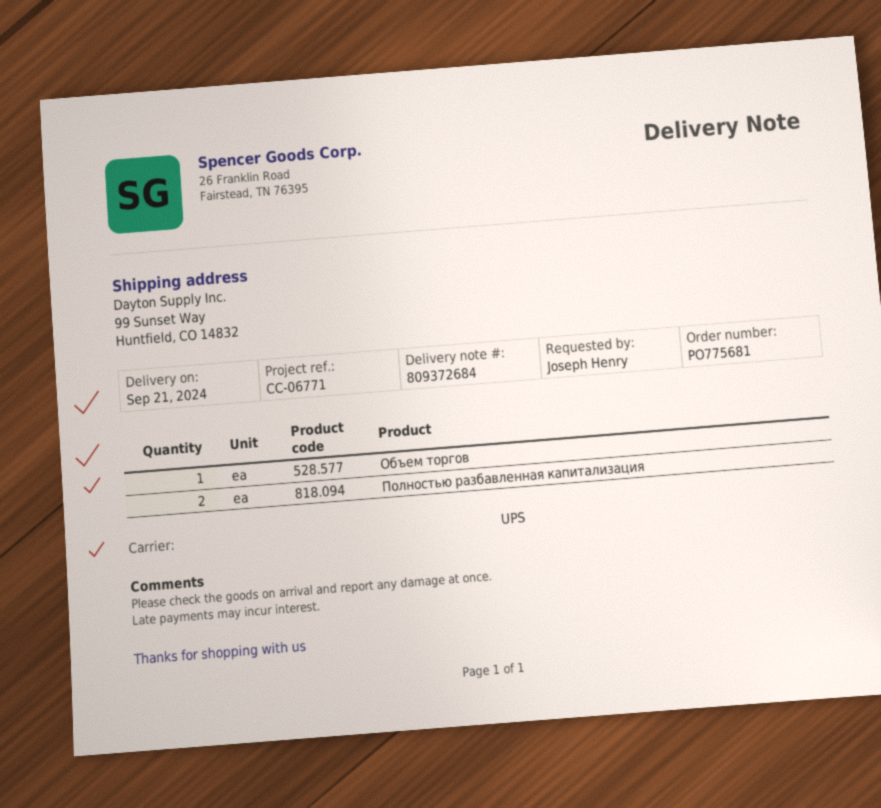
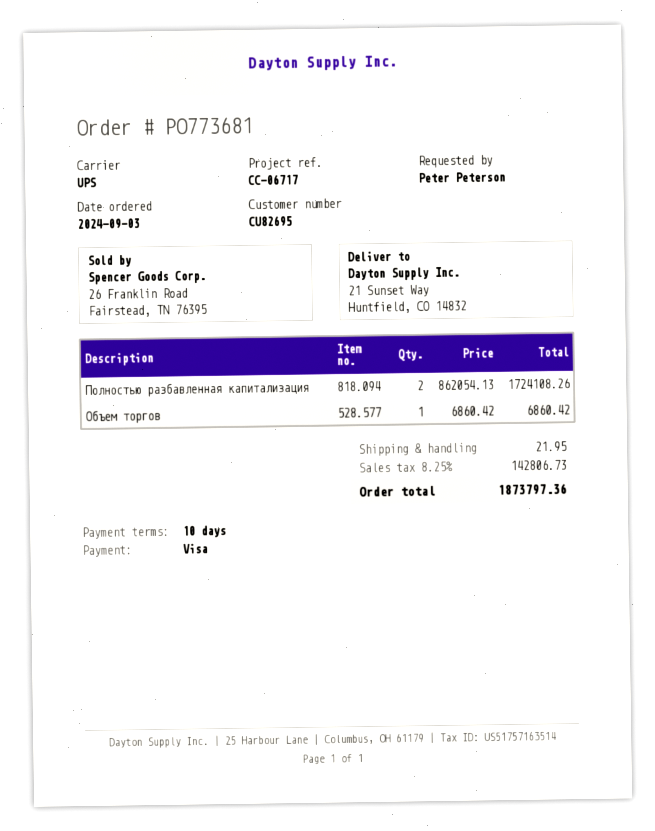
order number: PO775681 -> PO773681
reference: CC-06771 -> CC-06717
ordered by: Joseph Henry -> Peter Peterson
ship to: 99 Sunset Way, Huntfield, CO 14832 -> 21 Sunset Way, Huntfield, CO 14832

